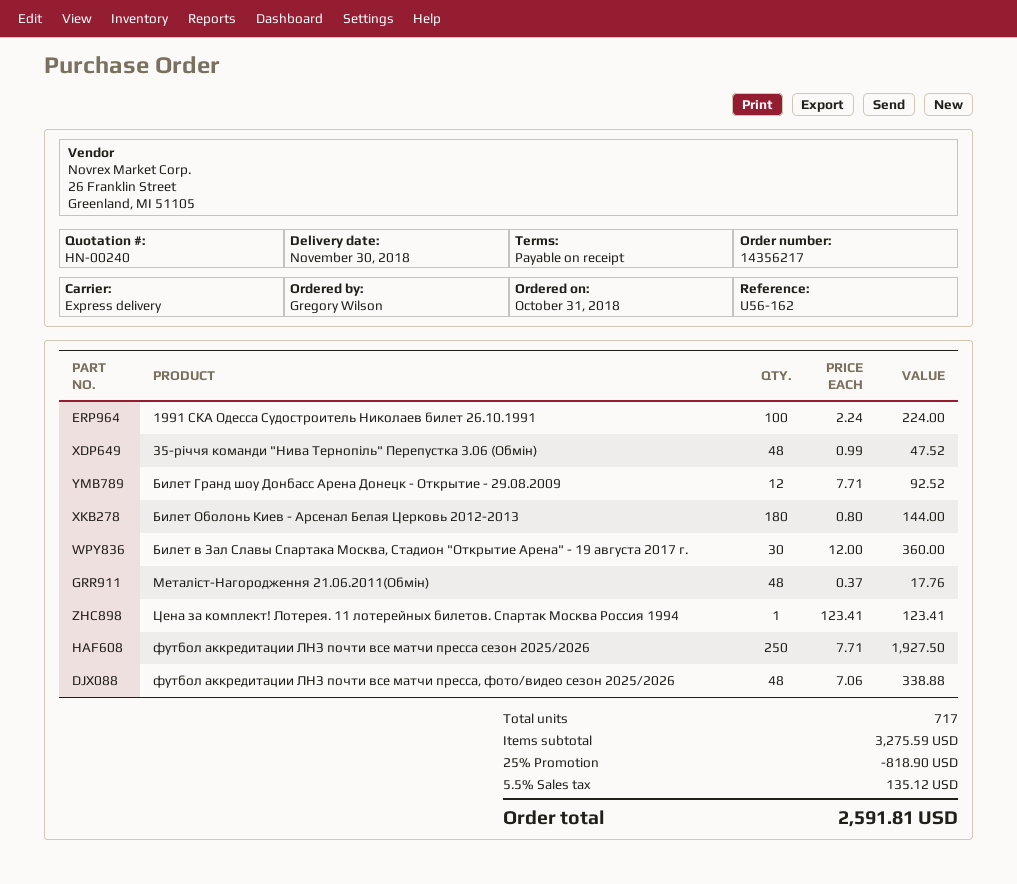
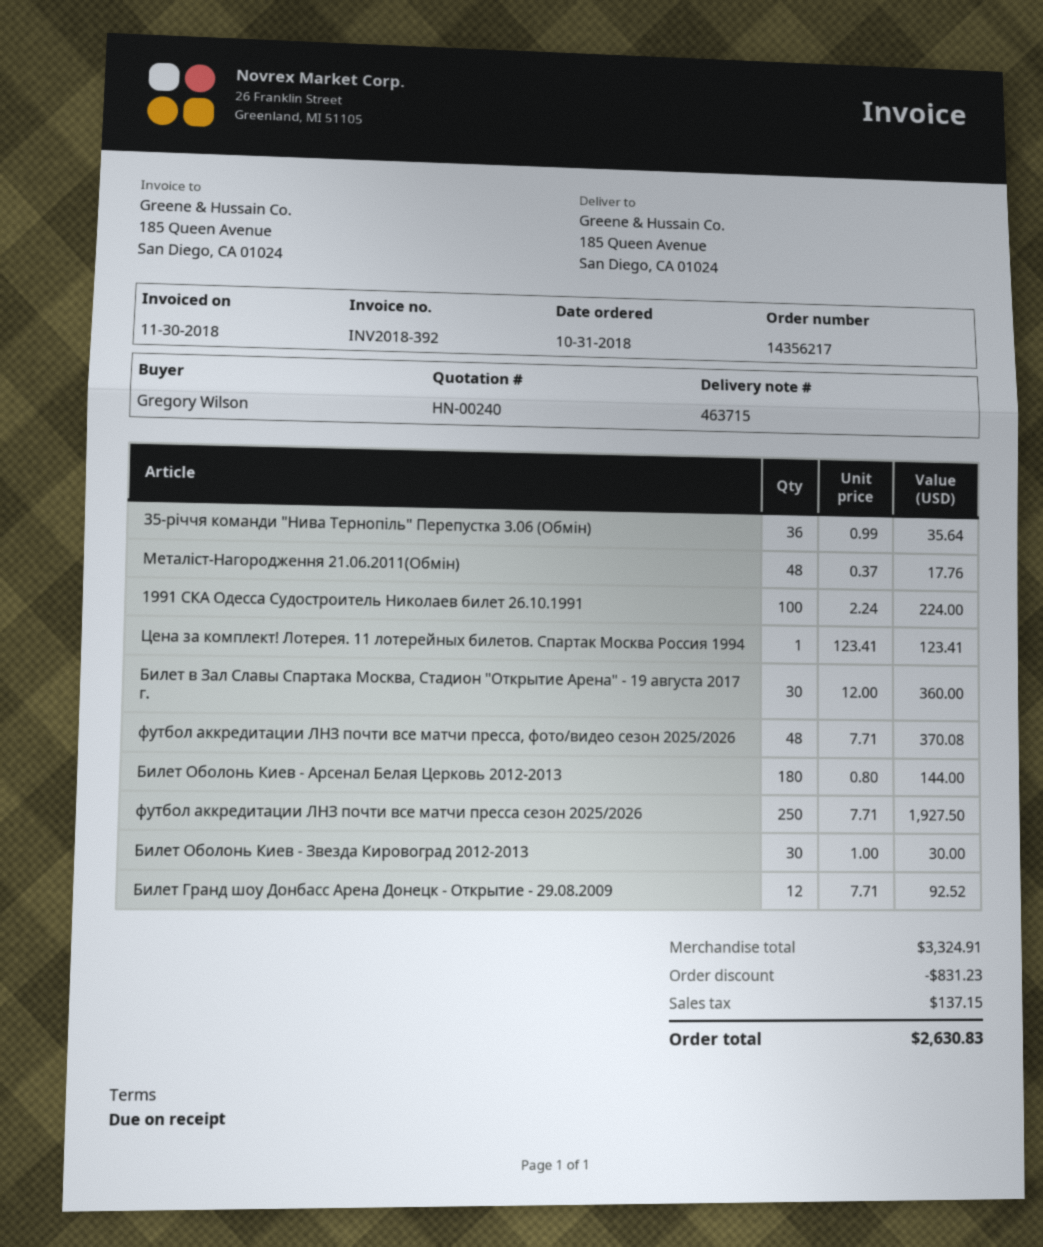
35-річчя команди "Нива Тернопіль" Перепустка 3.06 (Обмін): 48 x 0.99 = 47.52 -> 36 x 0.99 = 35.64
футбол аккредитации ЛНЗ почти все матчи пресса, фото/видео сезон 2025/2026: 48 x 7.06 = 338.88 -> 48 x 7.71 = 370.08
Билет Оболонь Киев - Звезда Кировоград 2012-2013: none -> 30 x 1.00 = 30.00
subtotal: 3275.59 -> 3324.91
discount: 818.90 -> 831.23
tax: 135.12 -> 137.15
total: 2591.81 -> 2630.83

